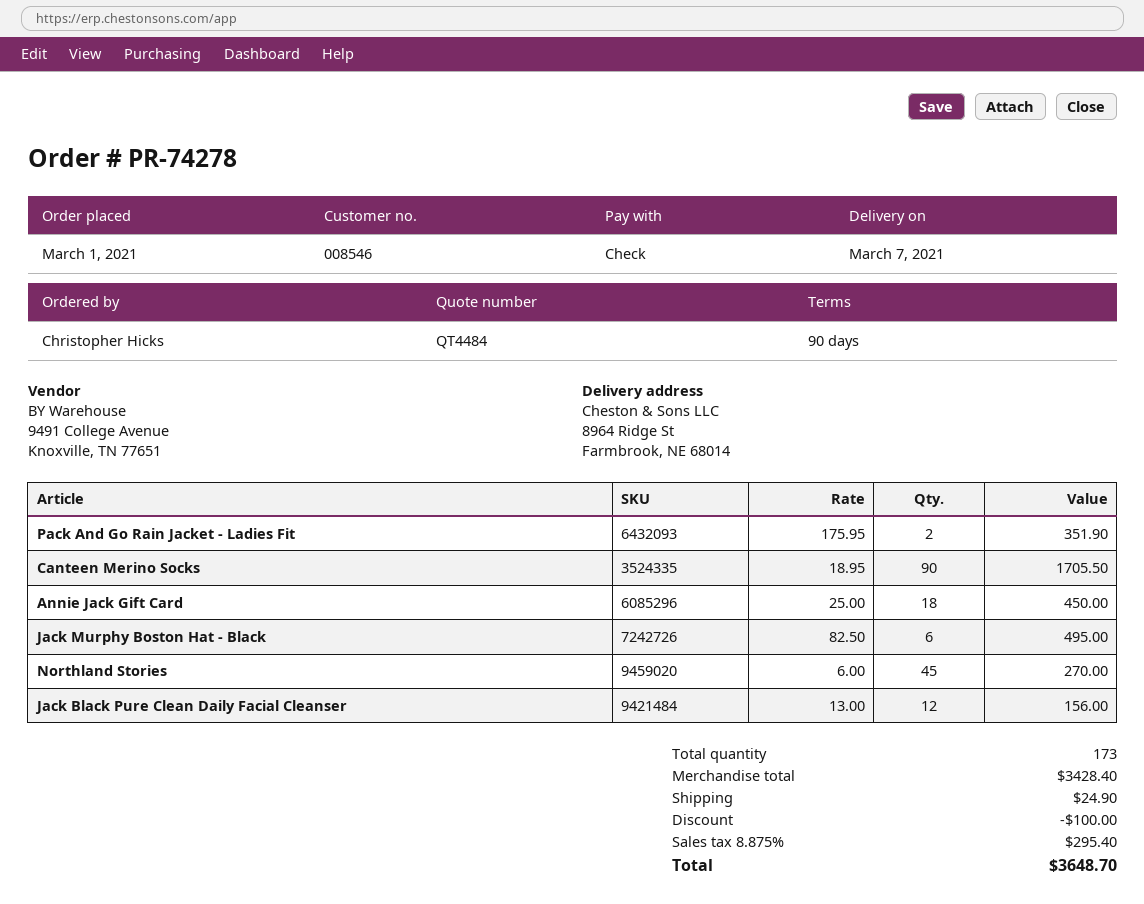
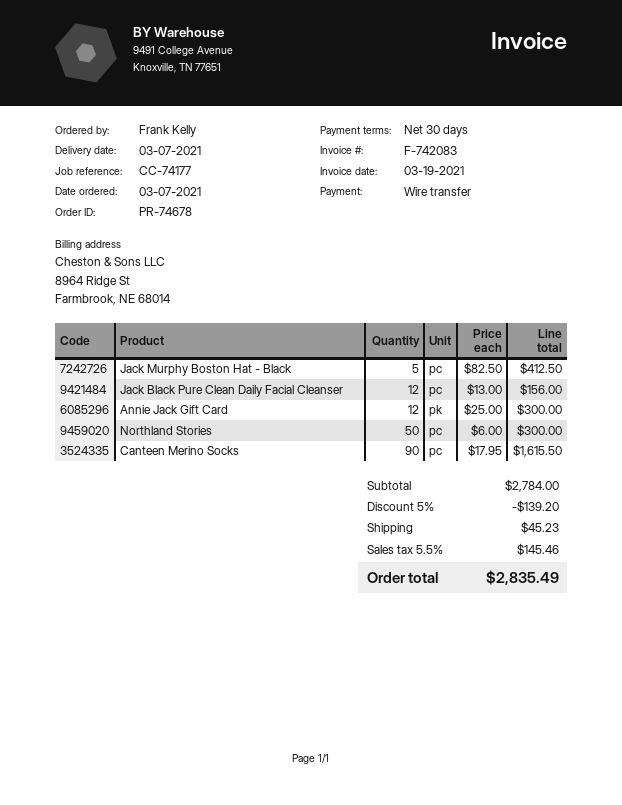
order number: PR-74278 -> PR-74678
order date: 2021-03-01 -> 2021-03-07
payment terms: 90 days -> 30 days
ordered by: Christopher Hicks -> Frank Kelly
payment method: cheque -> bank transfer
Pack And Go Rain Jacket - Ladies Fit: 2 x 175.95 = 351.90 -> none
Canteen Merino Socks: 90 x 18.95 = 1705.50 -> 90 x 17.95 = 1615.50
Annie Jack Gift Card: 18 x 25.00 = 450.00 -> 12 x 25.00 = 300.00
Jack Murphy Boston Hat - Black: 6 x 82.50 = 495.00 -> 5 x 82.50 = 412.50
Northland Stories: 45 x 6.00 = 270.00 -> 50 x 6.00 = 300.00
subtotal: 3428.40 -> 2784.00
discount: 100.00 -> 139.20
shipping: 24.90 -> 45.23
tax: 8.875% = 295.40 -> 5.5% = 145.46
total: 3648.70 -> 2835.49

